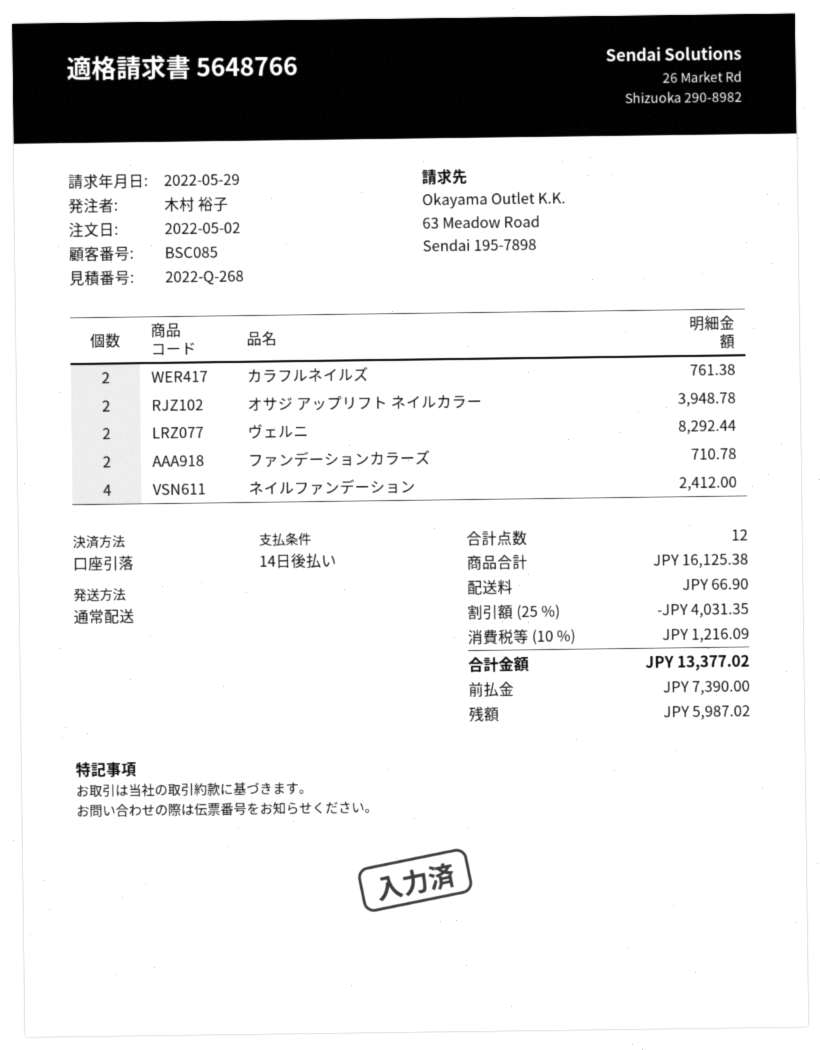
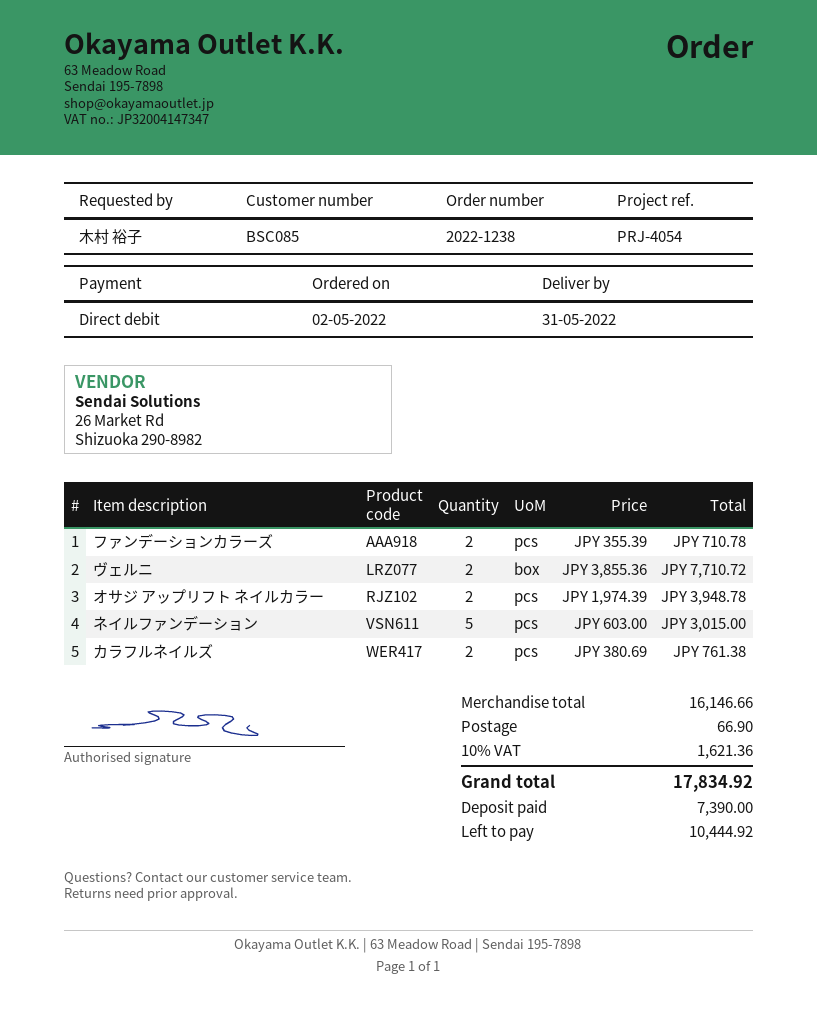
ヴェルニ: 2 for 8292.44 -> 2 for 7710.72
ネイルファンデーション: 4 for 2412.00 -> 5 for 3015.00
subtotal: 16125.38 -> 16146.66
discount: 25% = 4031.35 -> none
tax: 10% = 1216.09 -> 10% = 1621.36
total: 13377.02 -> 17834.92
balance: 5987.02 -> 10444.92

